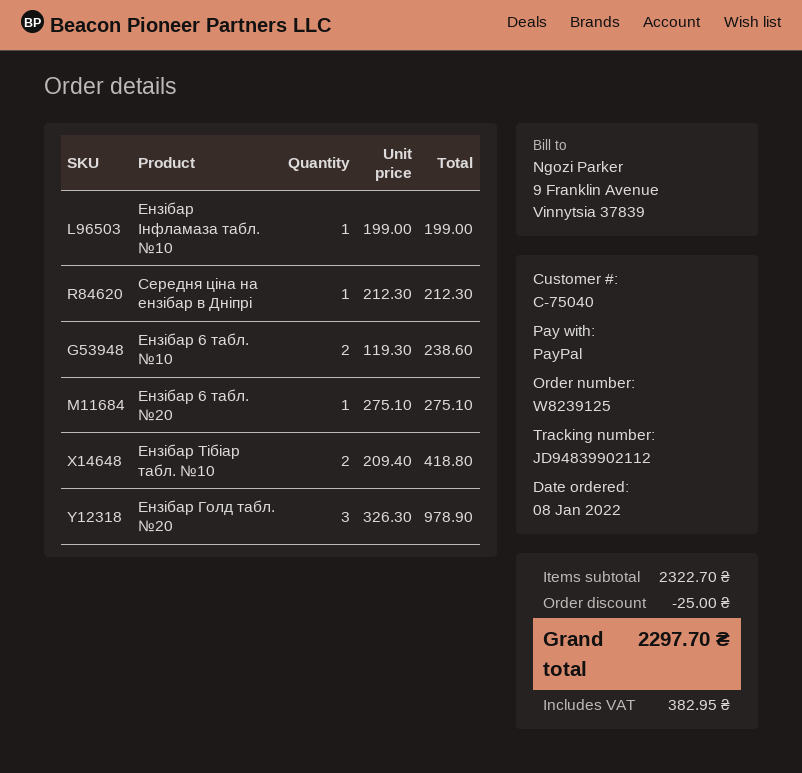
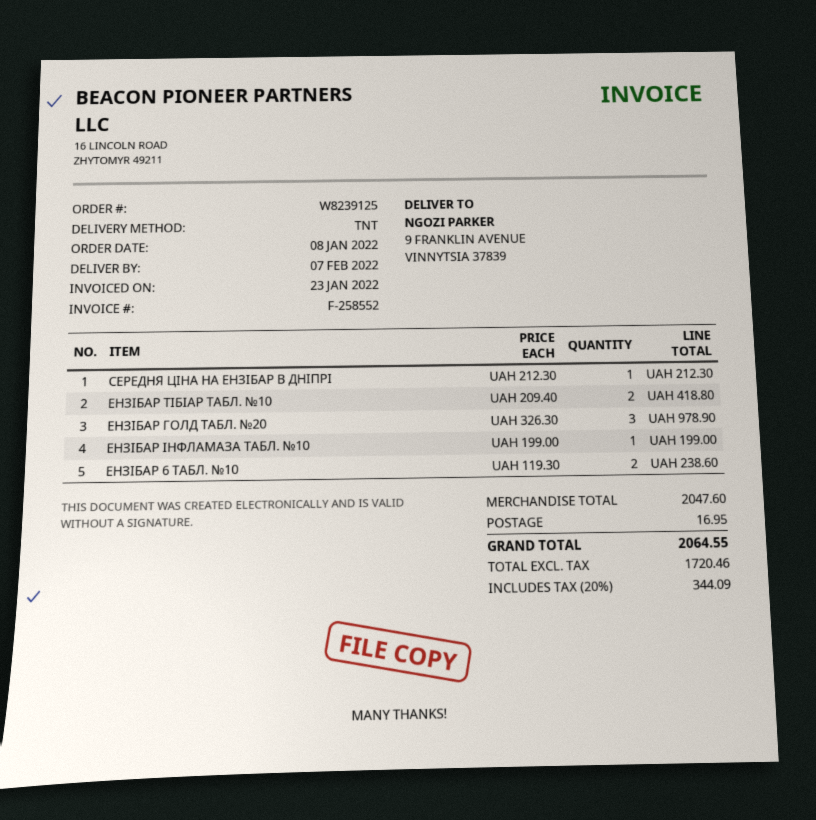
Ензібар 6 табл. №20: 1 x 275.10 = 275.10 -> none
subtotal: 2322.70 -> 2047.60
discount: 25.00 -> none
shipping: none -> 16.95
tax: 382.95 -> 344.09
total: 2297.70 -> 2064.55

